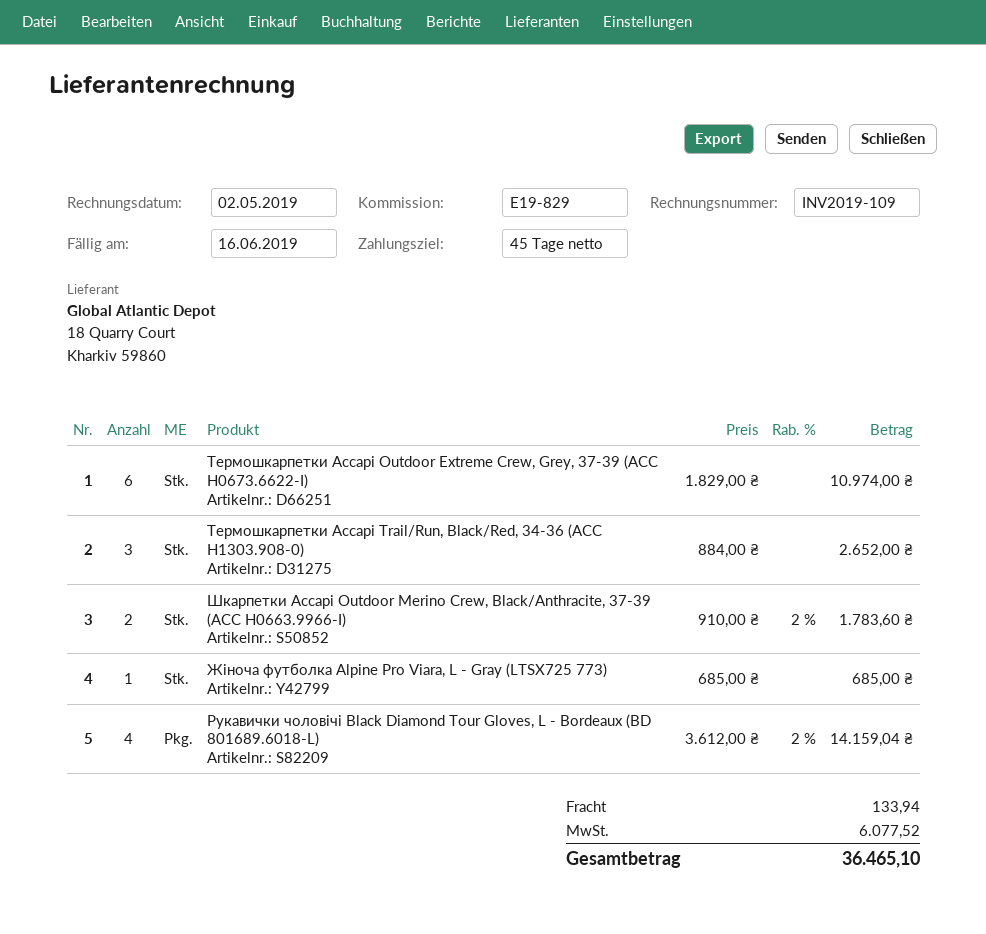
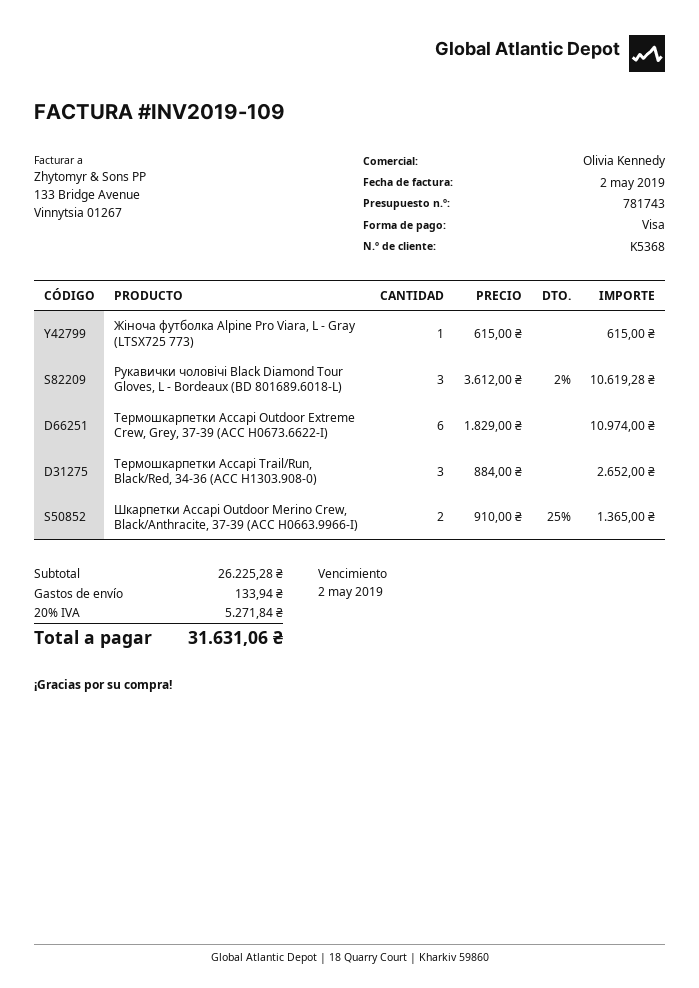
due date: 2019-06-16 -> 2019-05-02
Шкарпетки Accapi Outdoor Merino Crew, Black/Anthracite, 37-39 (ACC H0663.9966-I): 2 x 910.00 - 2% = 1783.60 -> 2 x 910.00 - 25% = 1365.00
Жіноча футболка Alpine Pro Viara, L - Gray (LTSX725 773): 1 x 685.00 = 685.00 -> 1 x 615.00 = 615.00
Рукавички чоловічі Black Diamond Tour Gloves, L - Bordeaux (BD 801689.6018-L): 4 x 3612.00 - 2% = 14159.04 -> 3 x 3612.00 - 2% = 10619.28
tax: 6077.52 -> 5271.84
total: 36465.10 -> 31631.06

